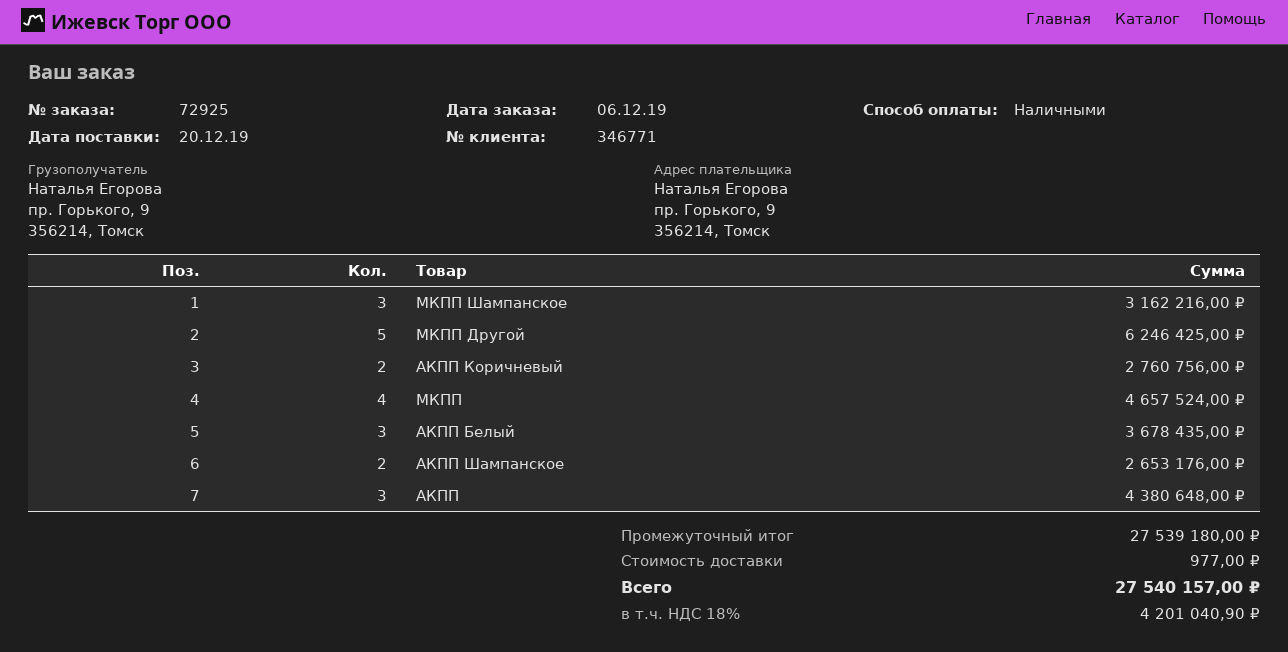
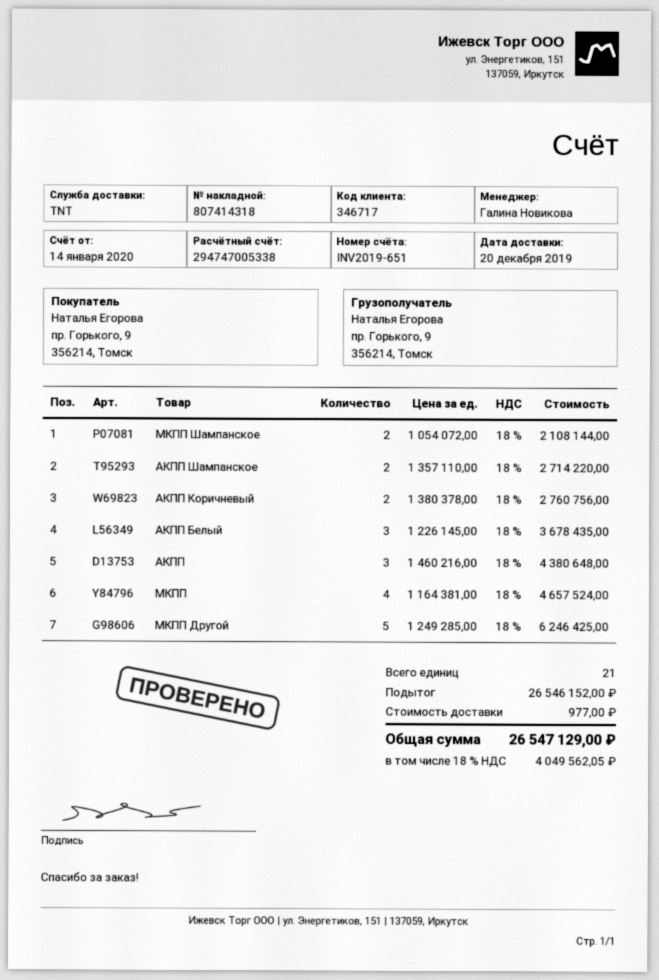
customer number: 346771 -> 346717
МКПП Шампанское: 3 for 3162216.00 -> 2 for 2108144.00
АКПП Шампанское: 2 for 2653176.00 -> 2 for 2714220.00
subtotal: 27539180.00 -> 26546152.00
tax: 18% = 4201040.90 -> 18% = 4049562.05
total: 27540157.00 -> 26547129.00

